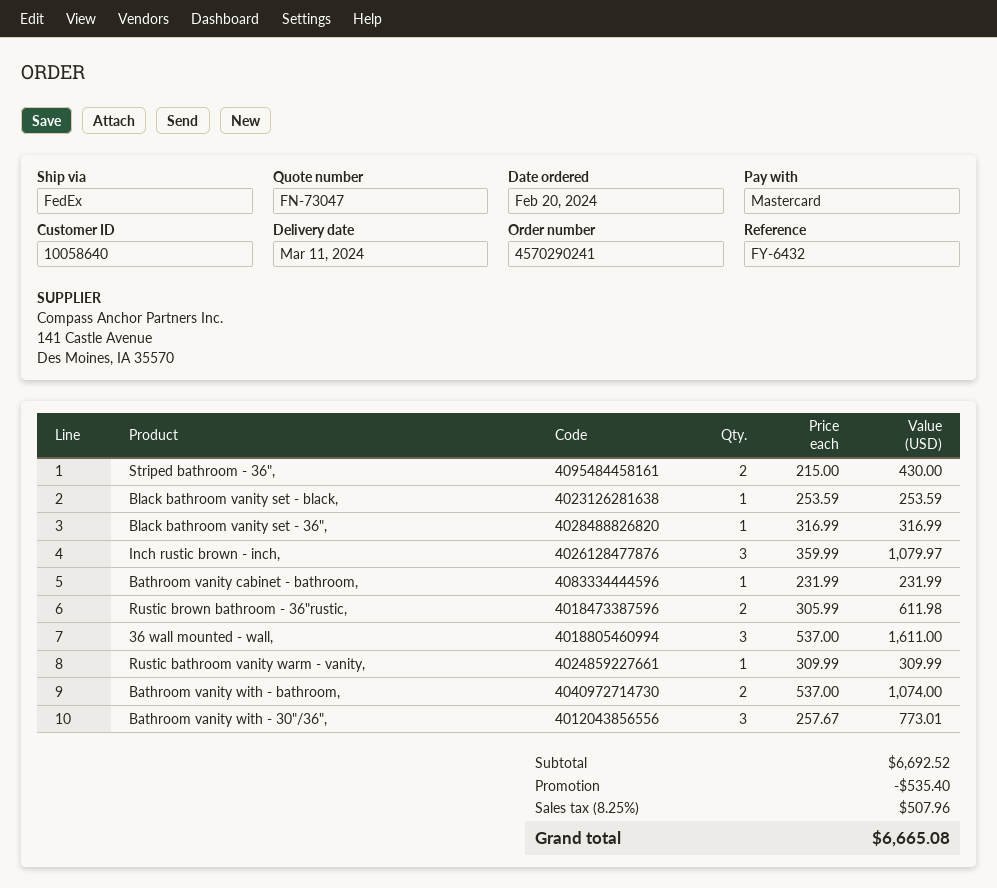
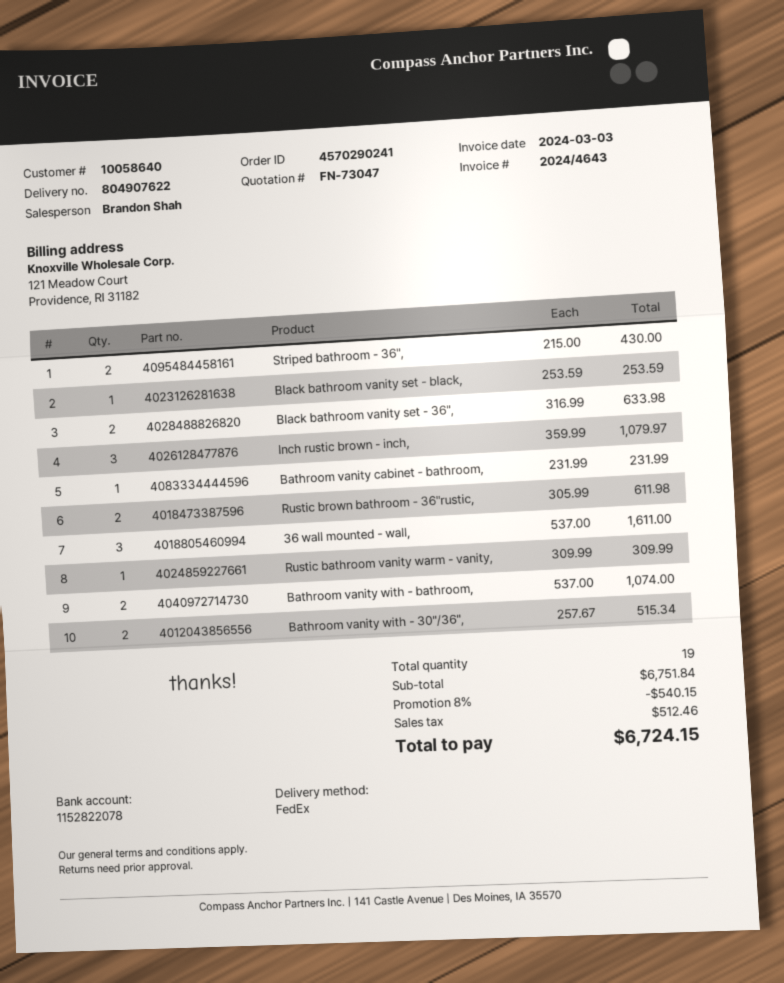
Black bathroom vanity set - 36",: 1 x 316.99 = 316.99 -> 2 x 316.99 = 633.98
Bathroom vanity with - 30"/36",: 3 x 257.67 = 773.01 -> 2 x 257.67 = 515.34
subtotal: 6692.52 -> 6751.84
discount: 535.40 -> 540.15
tax: 507.96 -> 512.46
total: 6665.08 -> 6724.15

